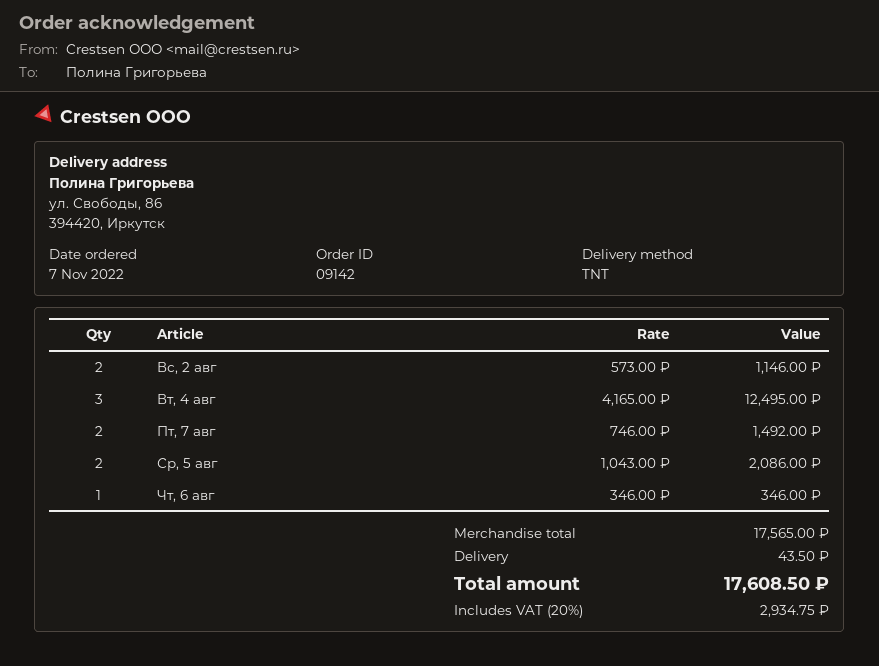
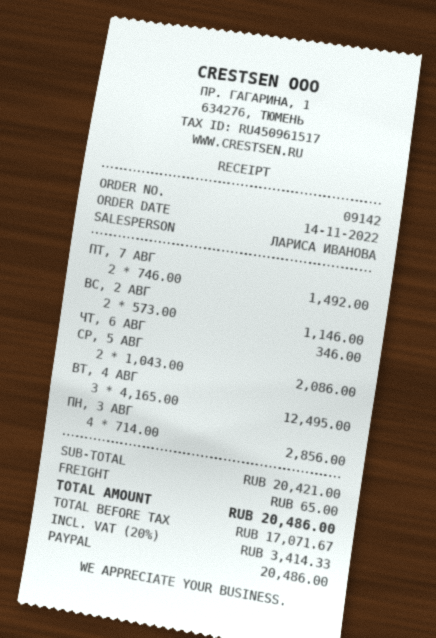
order date: 2022-11-07 -> 2022-11-14
ПН, 3 АВГ: none -> 4 x 714.00 = 2856.00
subtotal: 17565.00 -> 20421.00
shipping: 43.50 -> 65.00
tax: 20% = 2934.75 -> 20% = 3414.33
total: 17608.50 -> 20486.00

